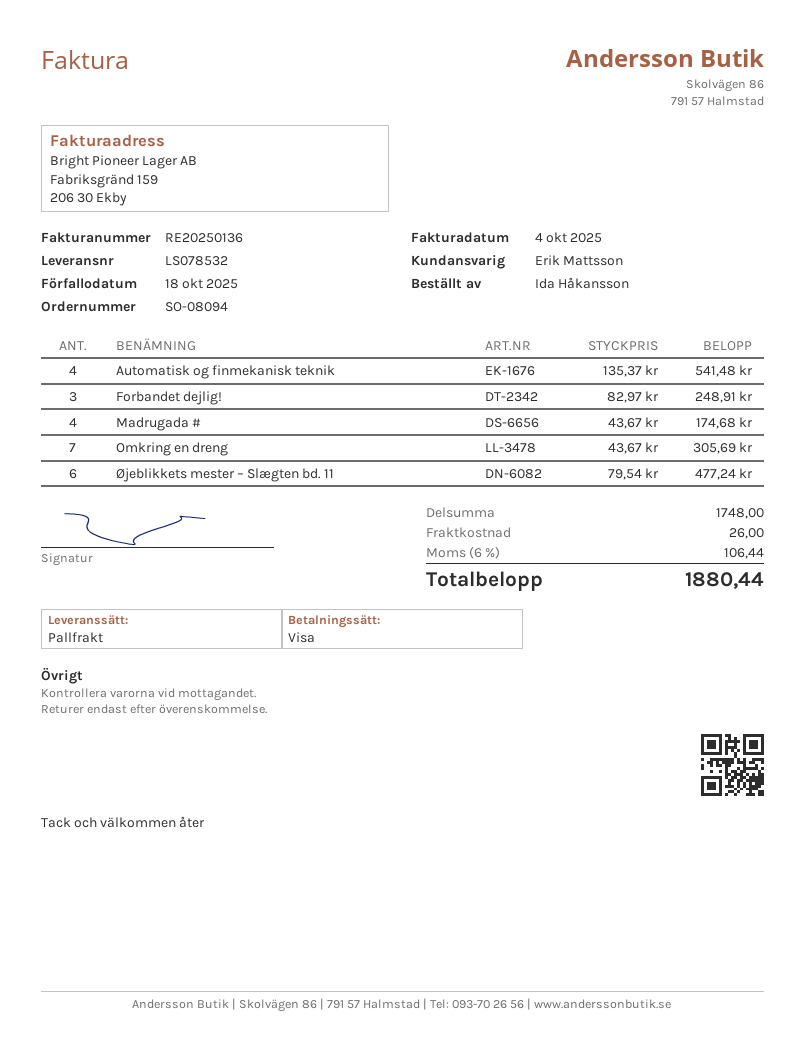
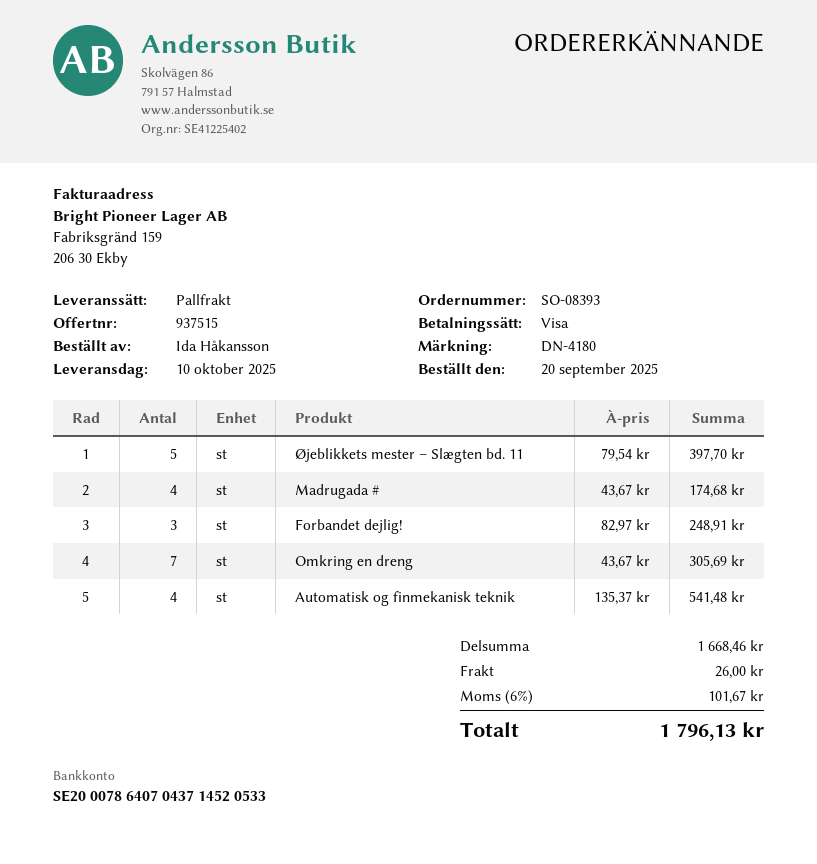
order number: SO-08094 -> SO-08393
Øjeblikkets mester – Slægten bd. 11: 6 x 79.54 = 477.24 -> 5 x 79.54 = 397.70
subtotal: 1748.00 -> 1668.46
tax: 6% = 106.44 -> 6% = 101.67
total: 1880.44 -> 1796.13

